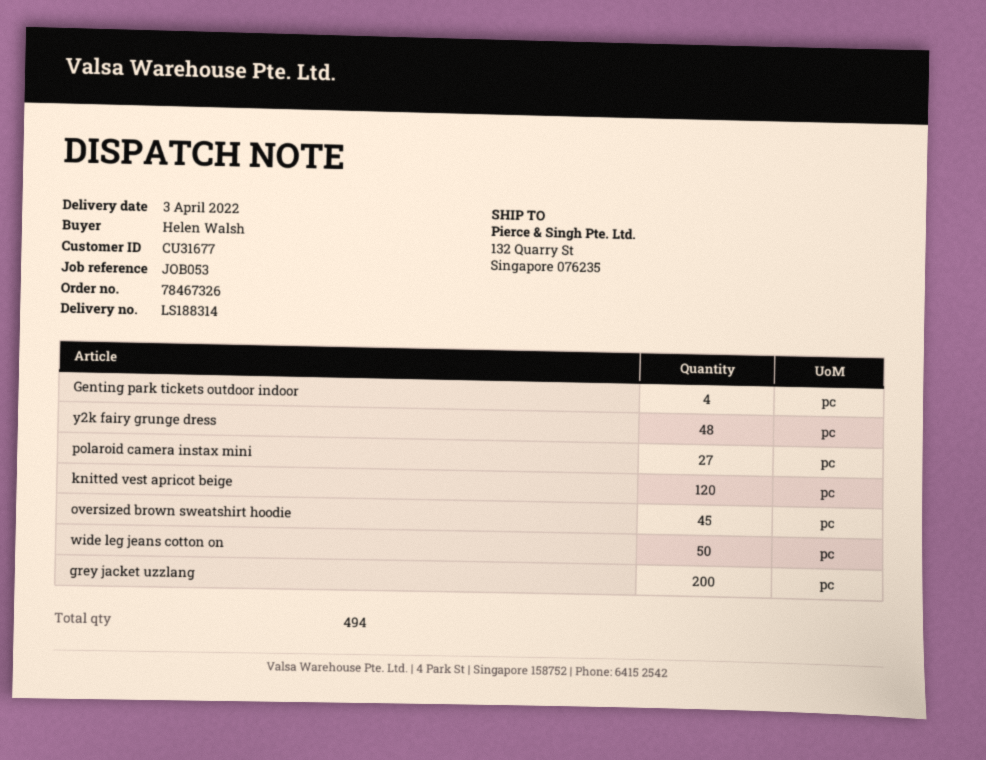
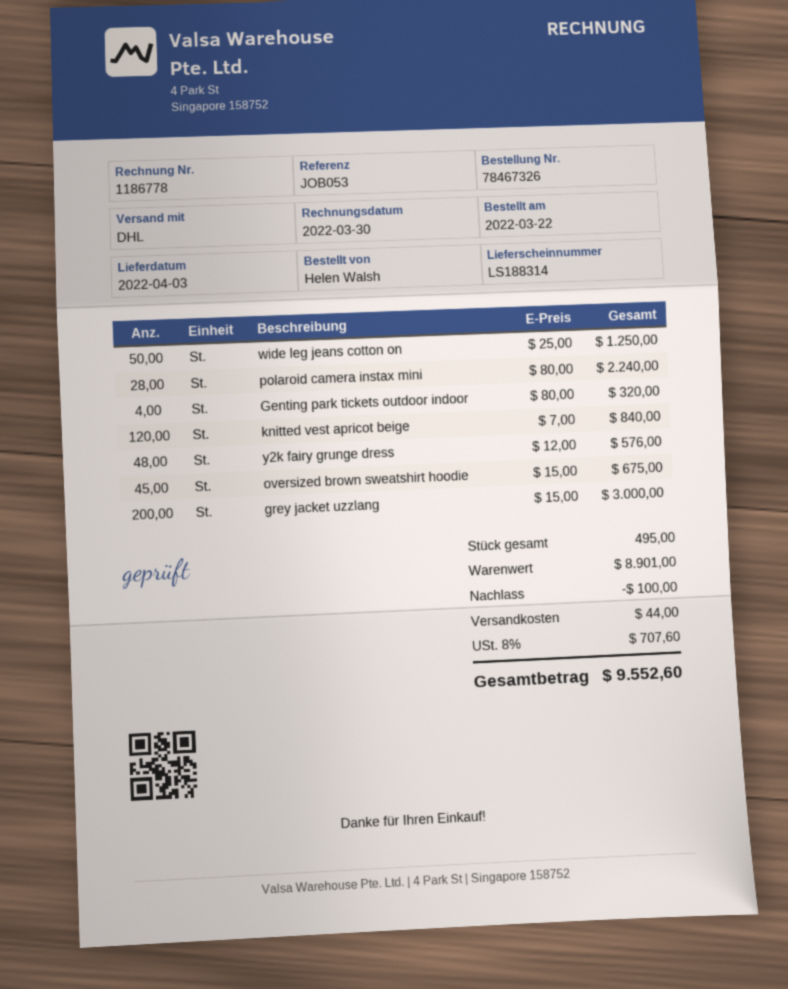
polaroid camera instax mini: 27 -> 28
total quantity: 494 -> 495

